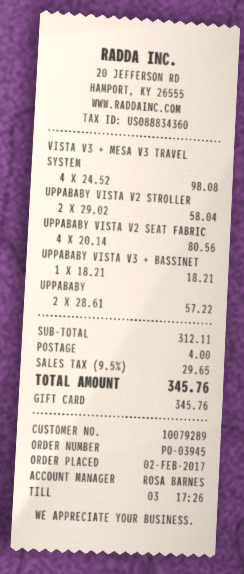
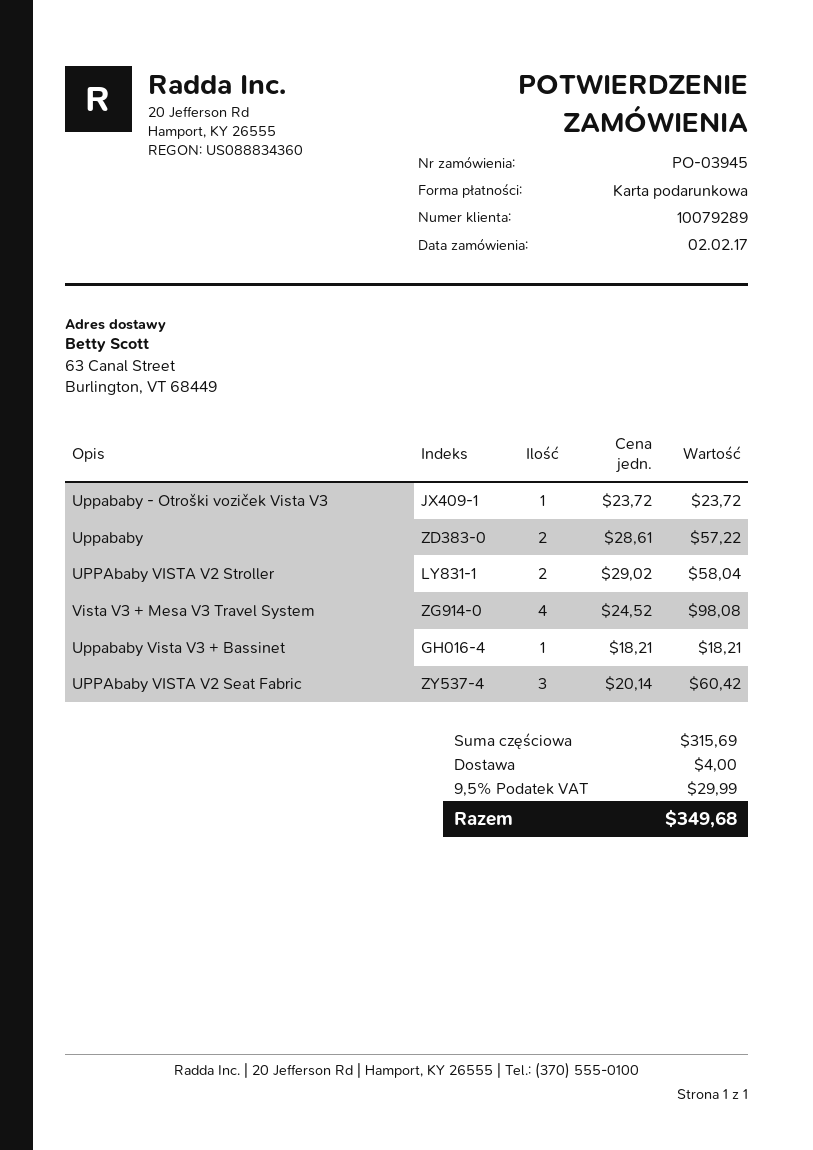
UPPABABY VISTA V2 SEAT FABRIC: 4 x 20.14 = 80.56 -> 3 x 20.14 = 60.42
Uppababy - Otroški voziček Vista V3: none -> 1 x 23.72 = 23.72
subtotal: 312.11 -> 315.69
tax: 9.5% = 29.65 -> 9.5% = 29.99
total: 345.76 -> 349.68

